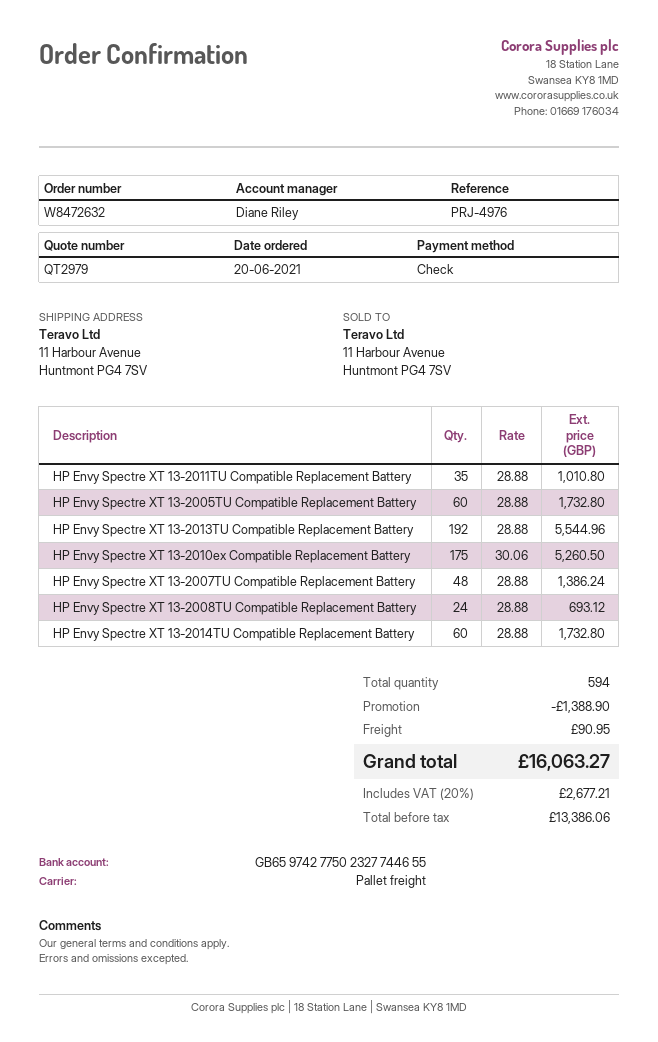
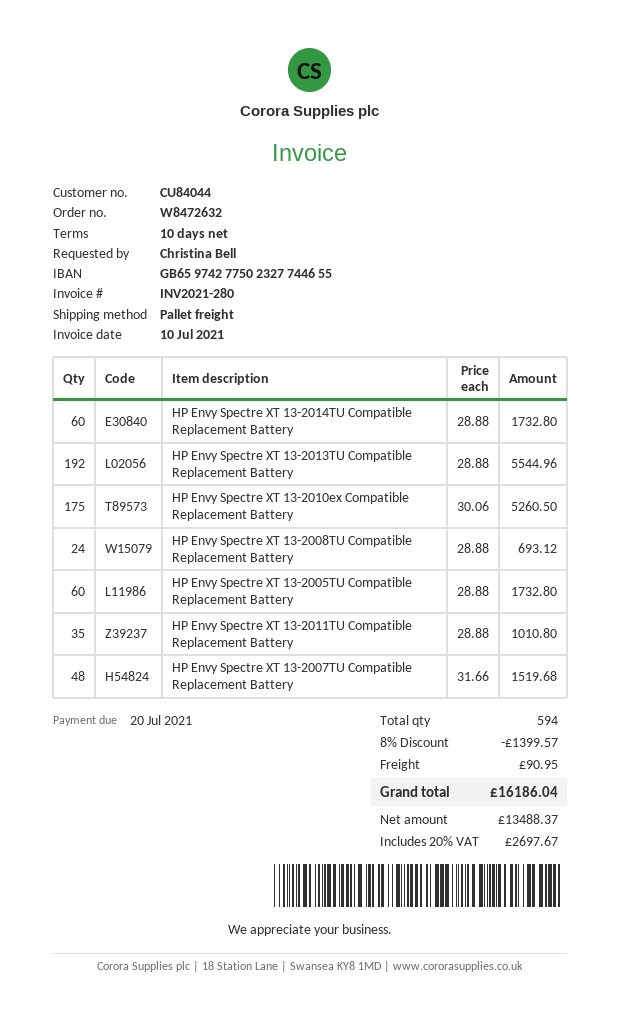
HP Envy Spectre XT 13-2007TU Compatible Replacement Battery: 48 x 28.88 = 1386.24 -> 48 x 31.66 = 1519.68
discount: 1388.90 -> 1399.57
net: 13386.06 -> 13488.37
tax: 20% = 2677.21 -> 20% = 2697.67
total: 16063.27 -> 16186.04

